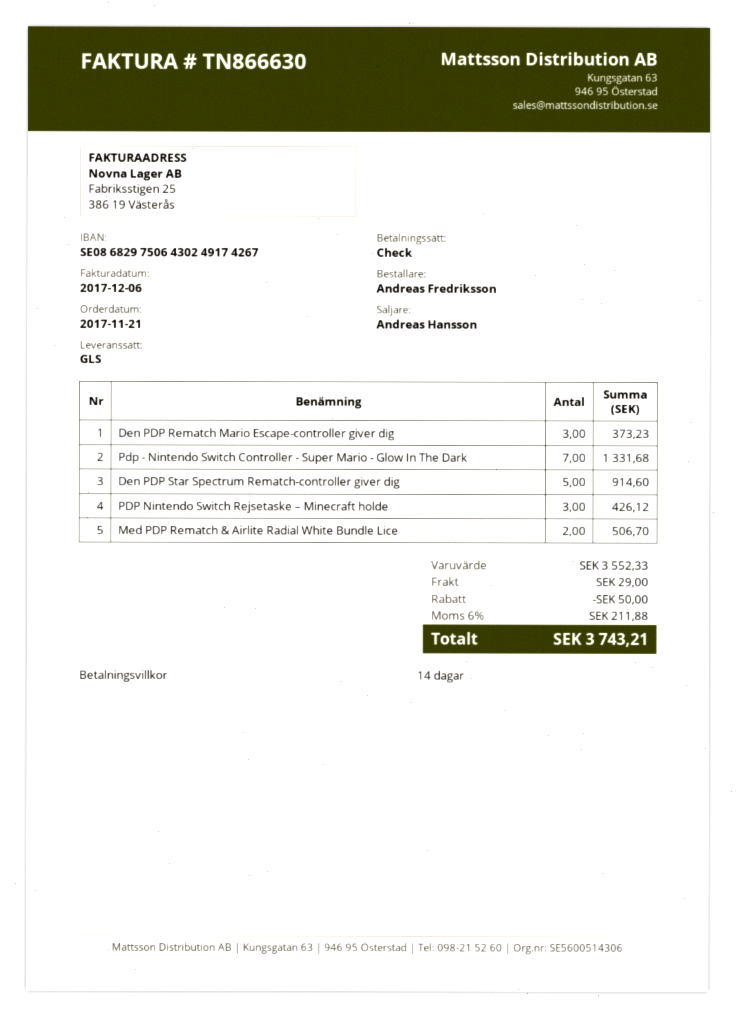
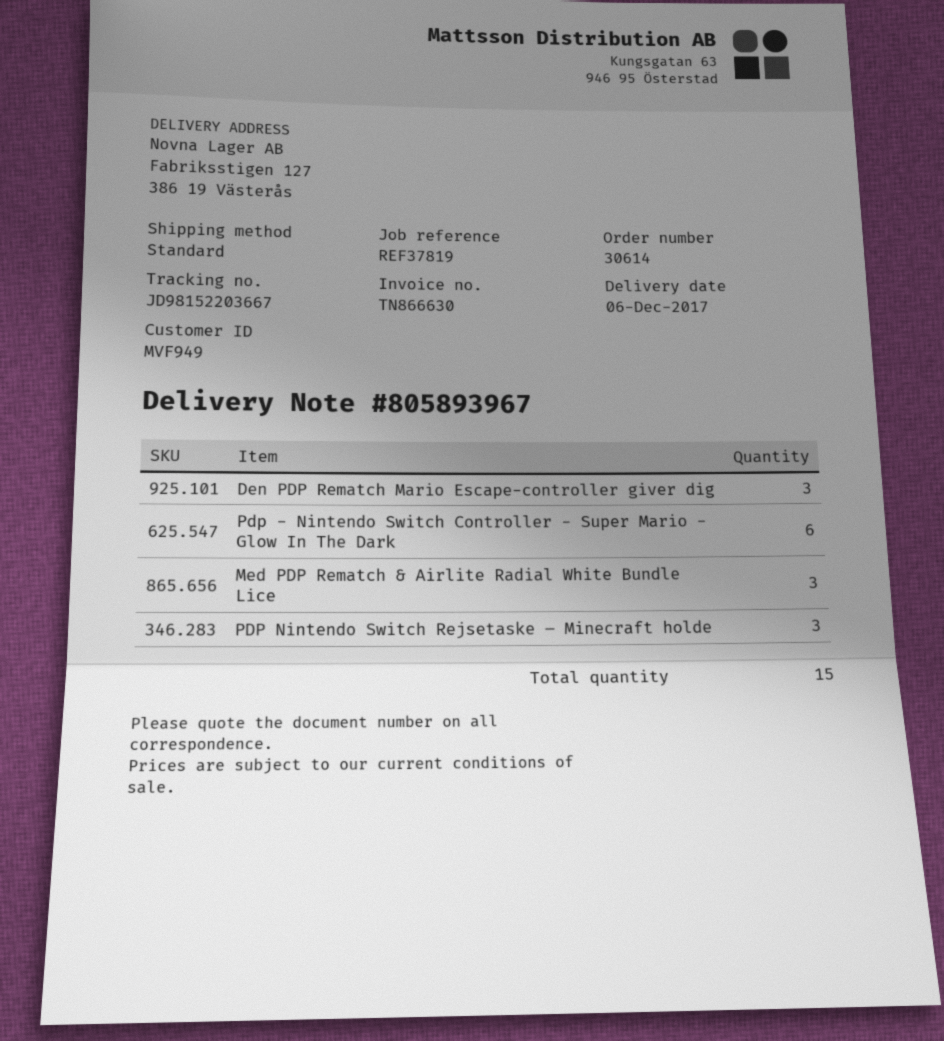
shipping method: GLS -> standard
Pdp - Nintendo Switch Controller - Super Mario - Glow In The Dark: 7 -> 6
Den PDP Star Spectrum Rematch-controller giver dig: 5 -> none
Med PDP Rematch & Airlite Radial White Bundle Lice: 2 -> 3

